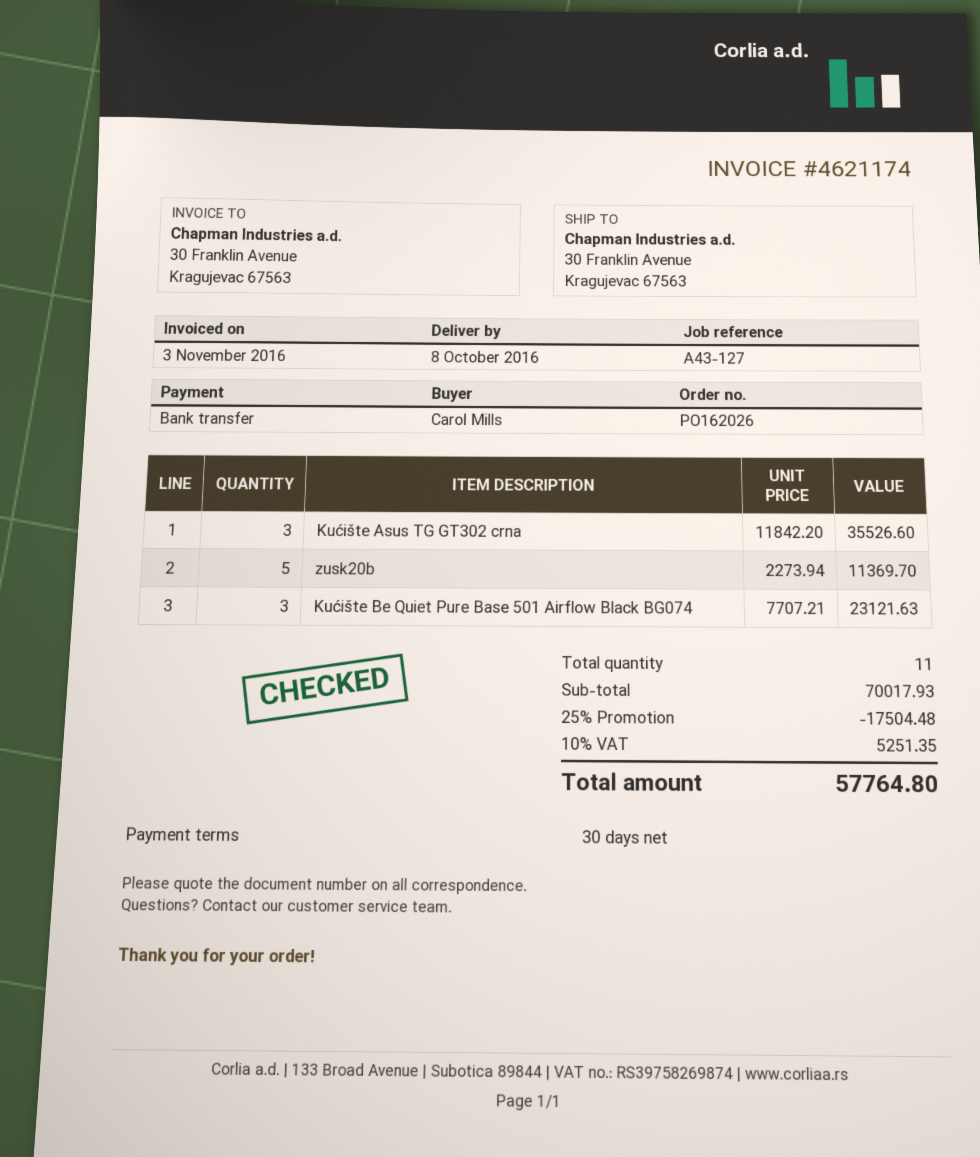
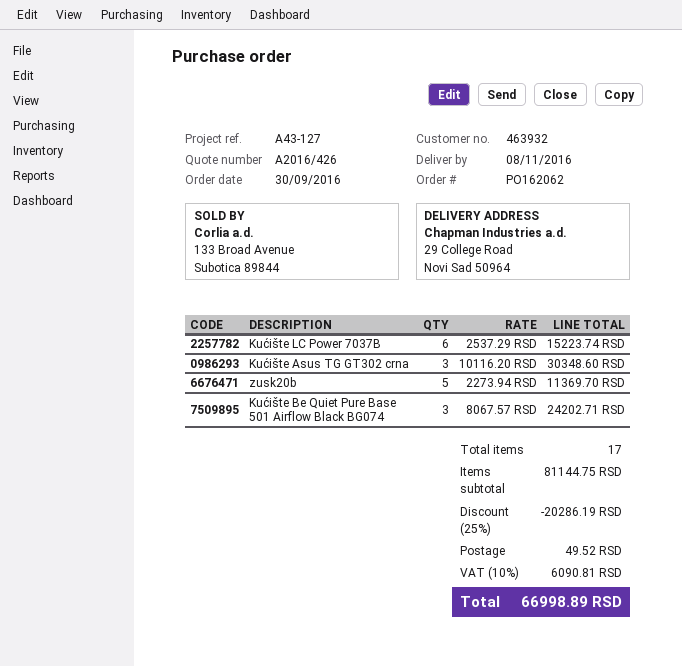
order number: PO162026 -> PO162062
delivery date: 2016-10-08 -> 2016-11-08
ship to: 30 Franklin Avenue, Kragujevac 67563 -> 29 College Road, Novi Sad 50964
Kućište Asus TG GT302 crna: 3 x 11842.20 = 35526.60 -> 3 x 10116.20 = 30348.60
Kućište Be Quiet Pure Base 501 Airflow Black BG074: 3 x 7707.21 = 23121.63 -> 3 x 8067.57 = 24202.71
Kućište LC Power 7037B: none -> 6 x 2537.29 = 15223.74
total quantity: 11 -> 17
subtotal: 70017.93 -> 81144.75
discount: 25% = 17504.48 -> 25% = 20286.19
shipping: none -> 49.52
tax: 10% = 5251.35 -> 10% = 6090.81
total: 57764.80 -> 66998.89

